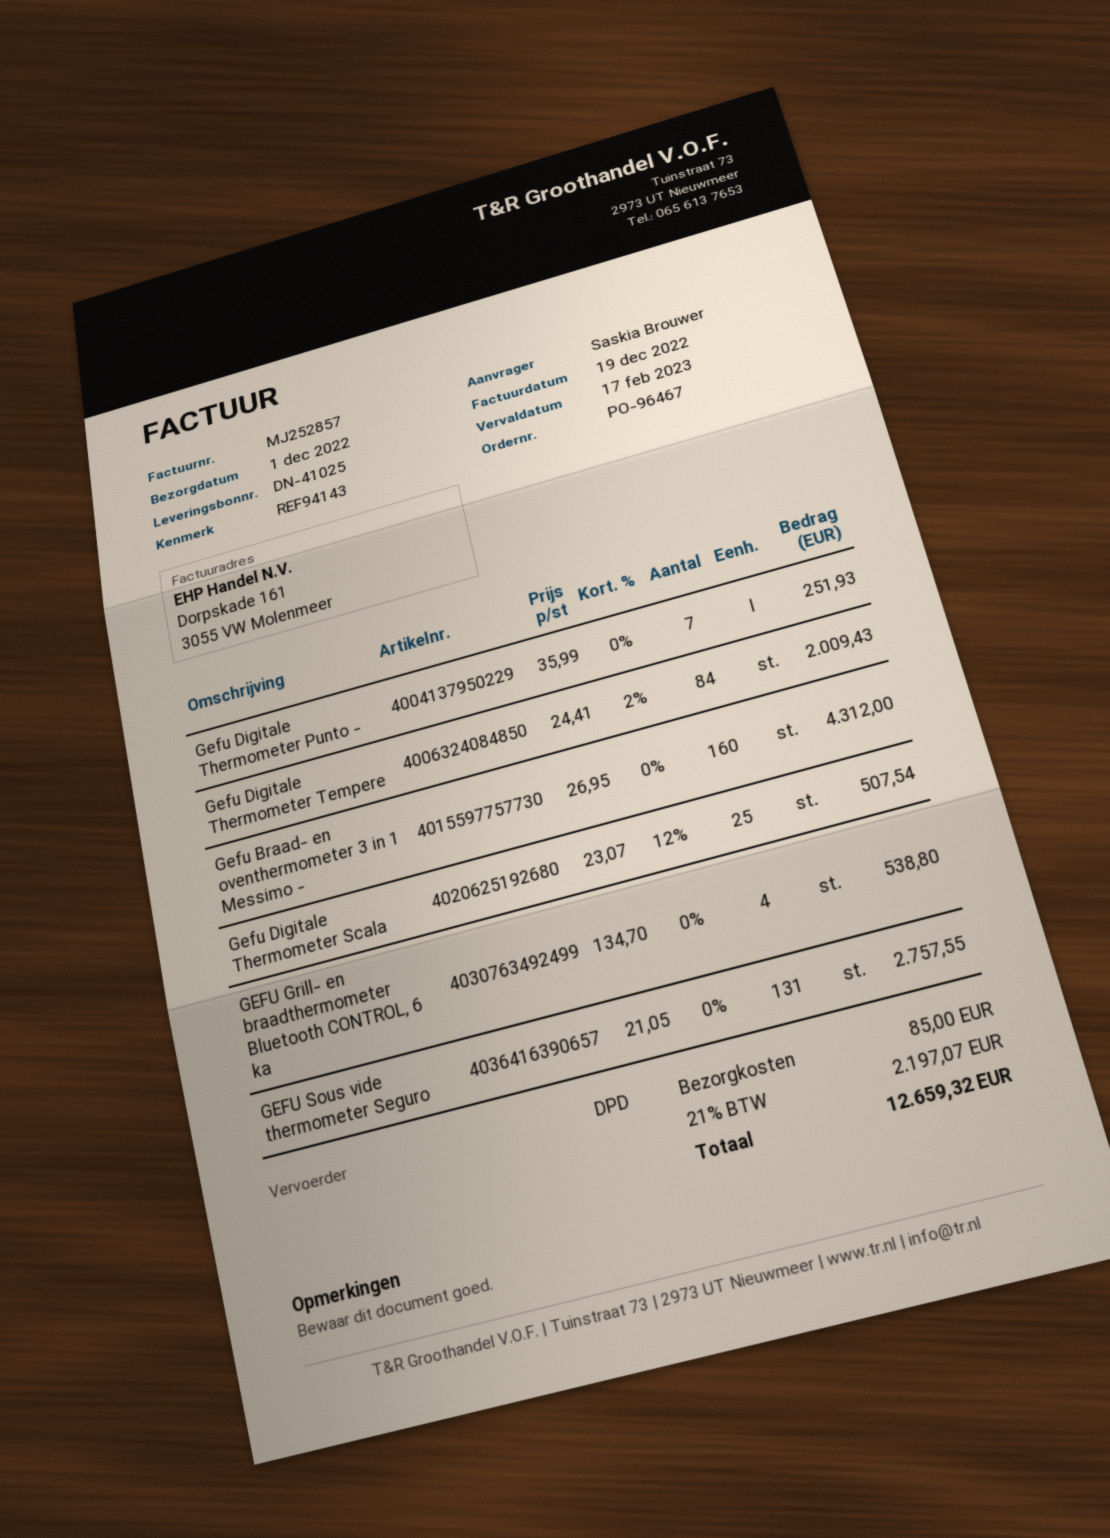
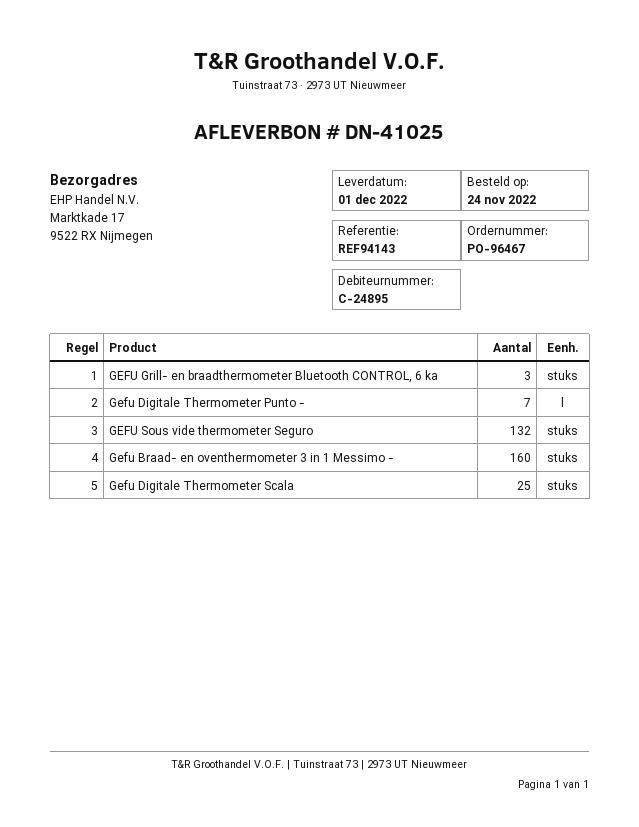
Gefu Digitale Thermometer Tempere: 84 -> none
GEFU Grill- en braadthermometer Bluetooth CONTROL, 6 ka: 4 -> 3
GEFU Sous vide thermometer Seguro: 131 -> 132

